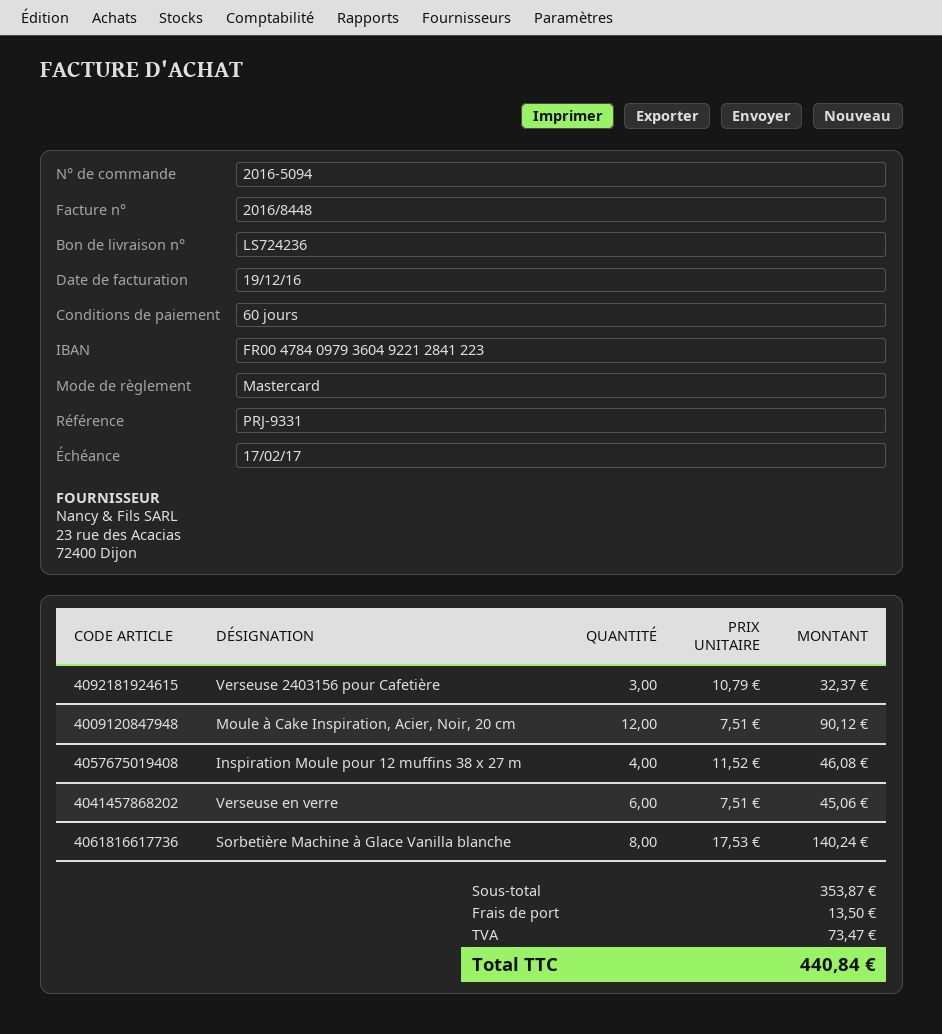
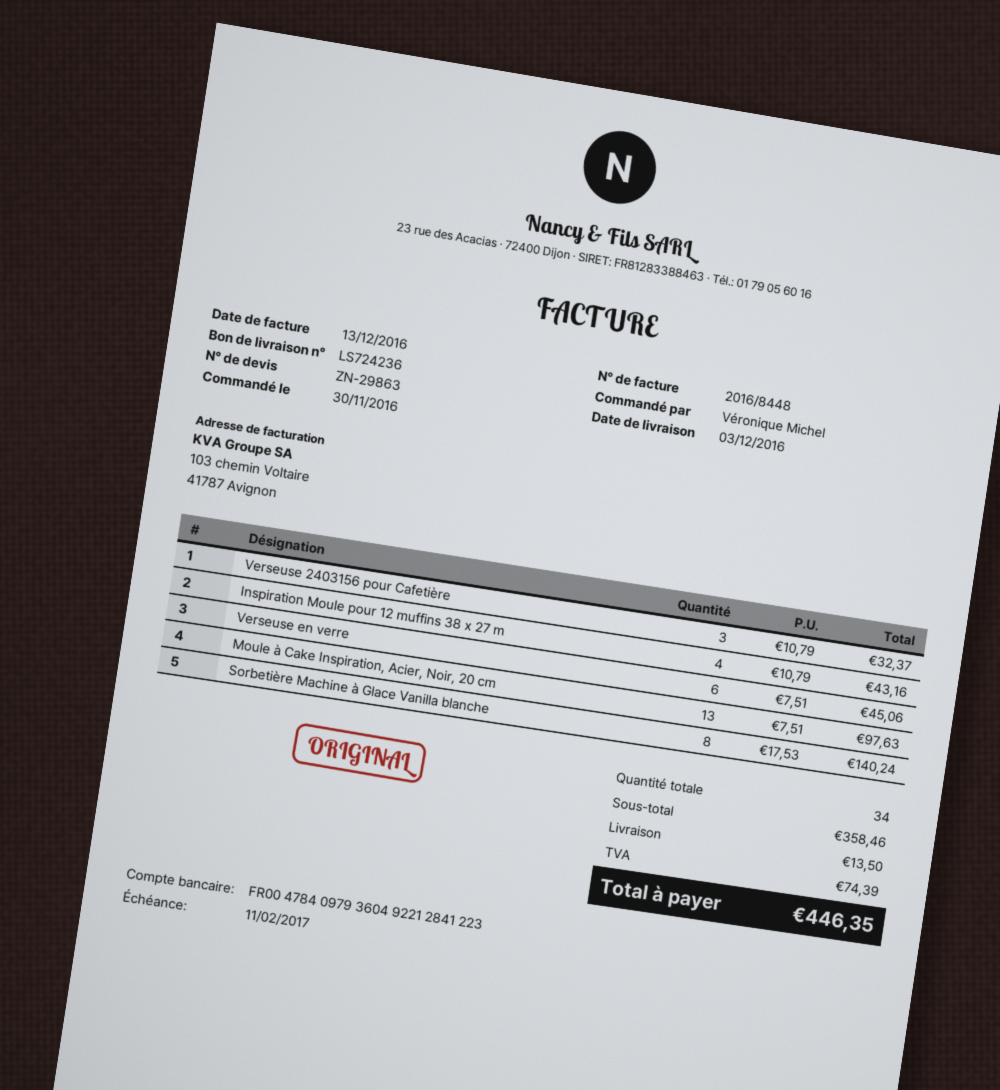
invoice date: 2016-12-19 -> 2016-12-13
due date: 2017-02-17 -> 2017-02-11
Moule à Cake Inspiration, Acier, Noir, 20 cm: 12 x 7.51 = 90.12 -> 13 x 7.51 = 97.63
Inspiration Moule pour 12 muffins 38 x 27 m: 4 x 11.52 = 46.08 -> 4 x 10.79 = 43.16
subtotal: 353.87 -> 358.46
tax: 73.47 -> 74.39
total: 440.84 -> 446.35

